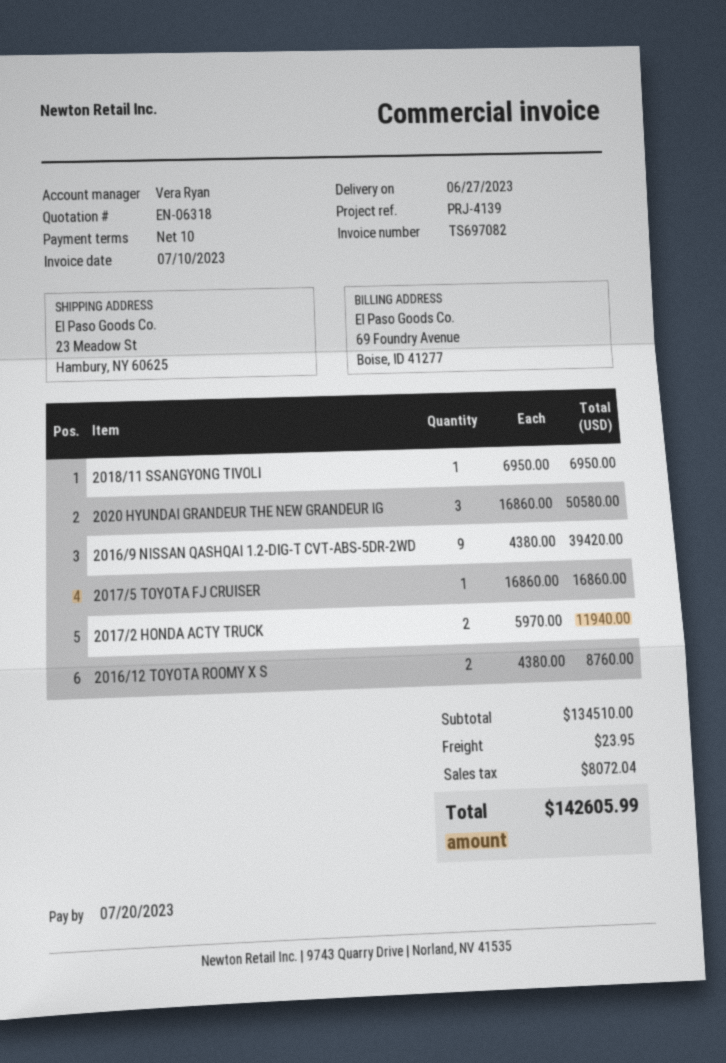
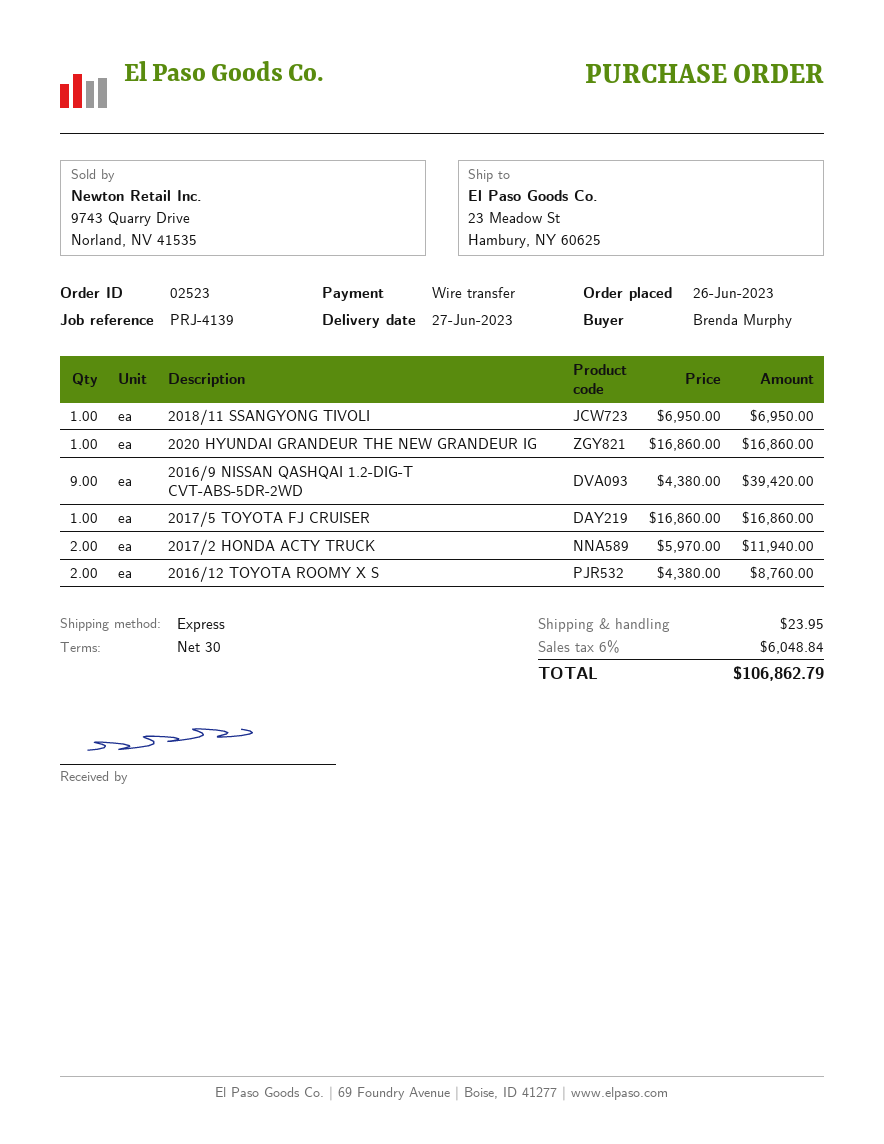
payment terms: 10 days -> 30 days
2020 HYUNDAI GRANDEUR THE NEW GRANDEUR IG: 3 x 16860.00 = 50580.00 -> 1 x 16860.00 = 16860.00
tax: 8072.04 -> 6048.84
total: 142605.99 -> 106862.79

